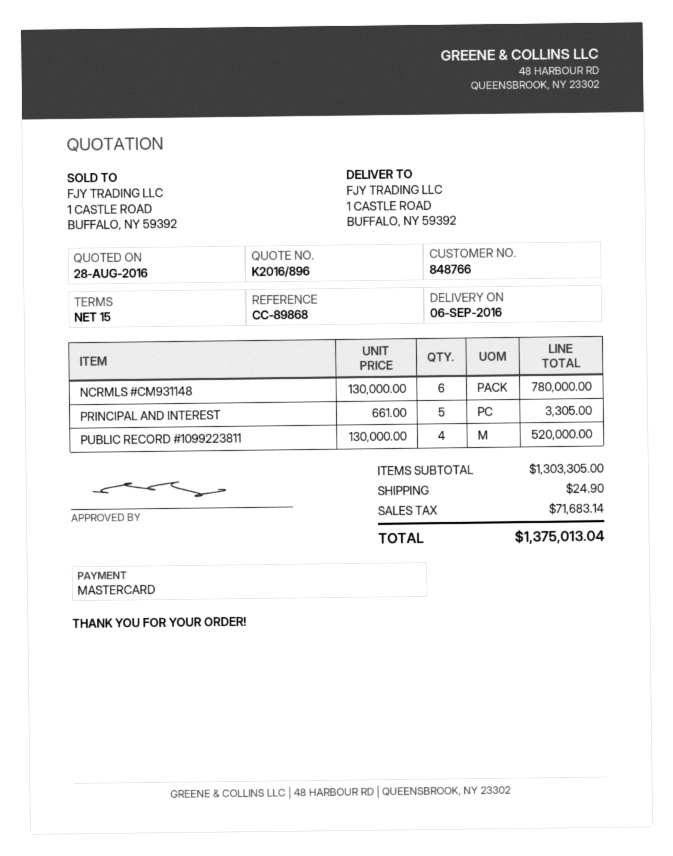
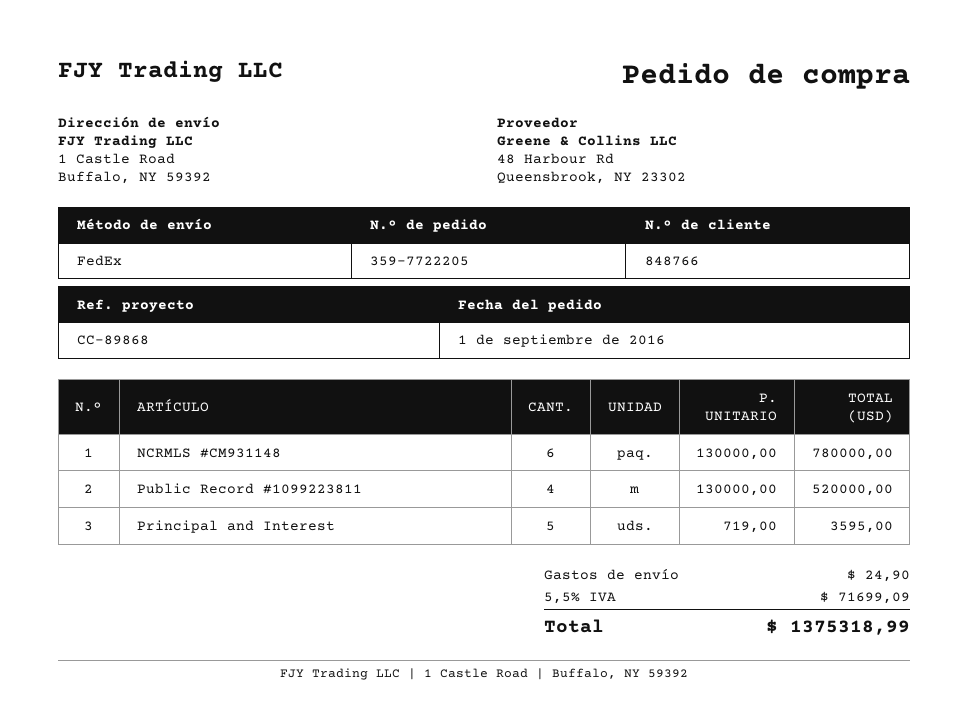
PRINCIPAL AND INTEREST: 5 x 661.00 = 3305.00 -> 5 x 719.00 = 3595.00
tax: 71683.14 -> 71699.09
total: 1375013.04 -> 1375318.99

